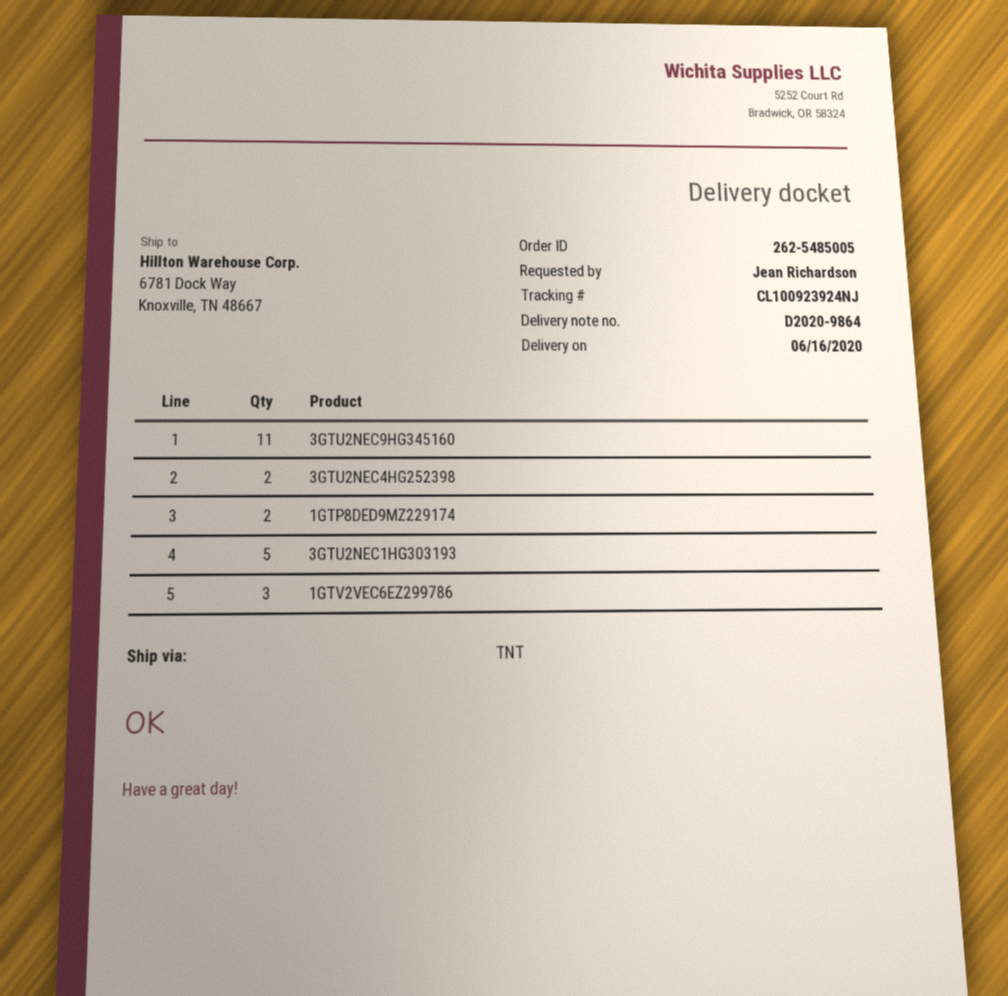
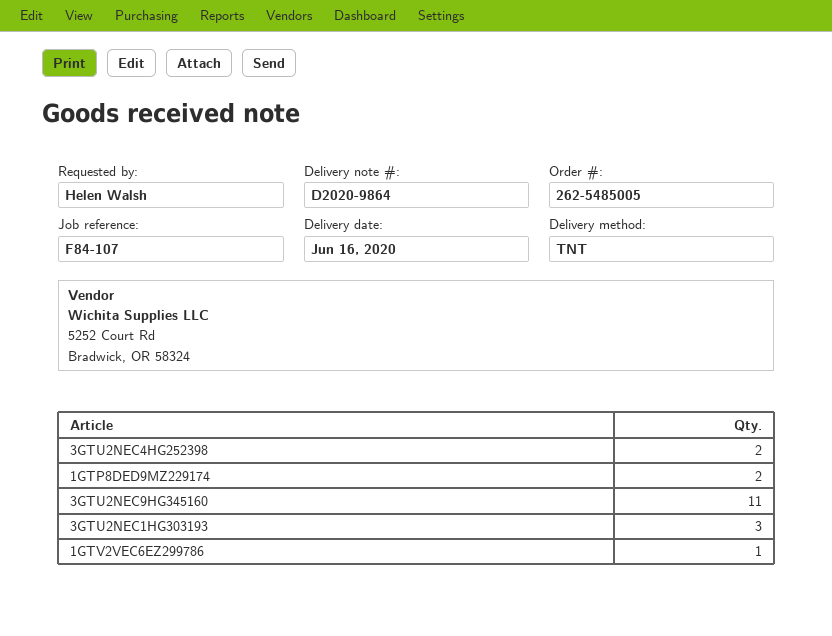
ordered by: Jean Richardson -> Helen Walsh
3GTU2NEC1HG303193: 5 -> 3
1GTV2VEC6EZ299786: 3 -> 1

